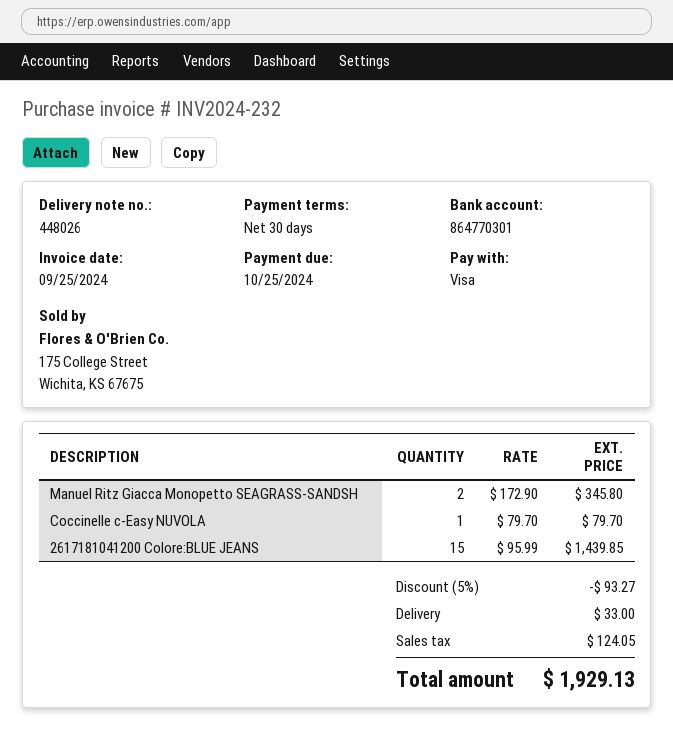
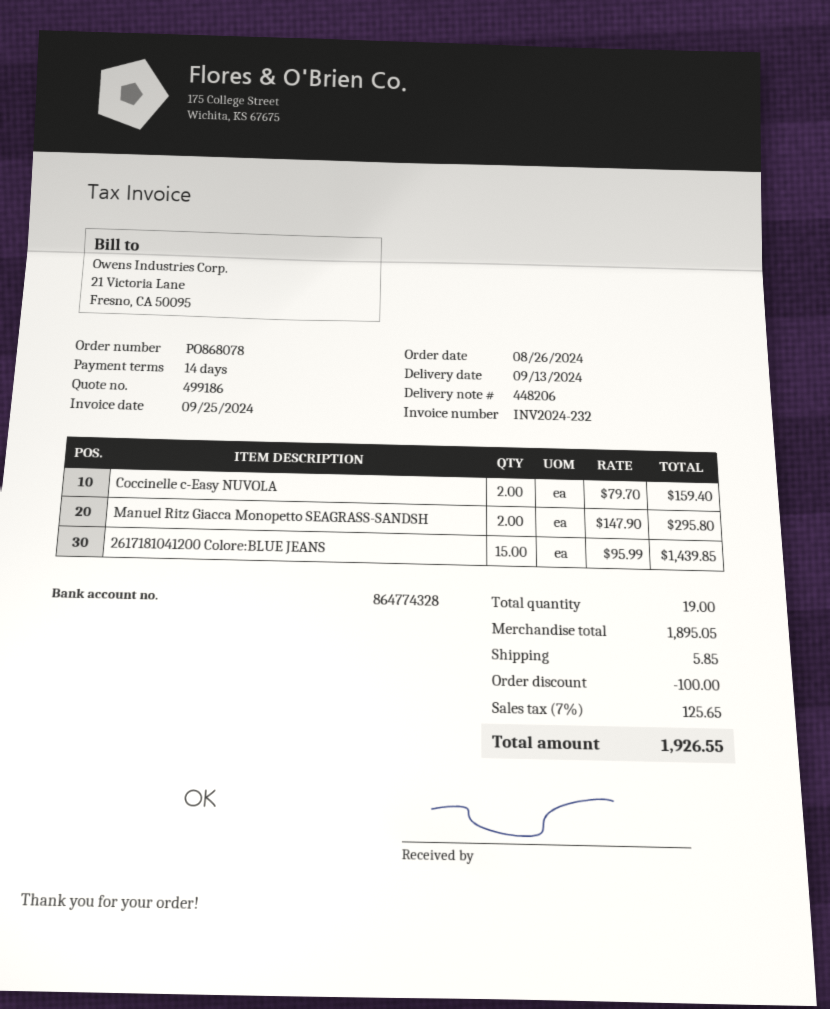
delivery note number: 448026 -> 448206
payment terms: 30 days -> 14 days
bank account: 864770301 -> 864774328
Manuel Ritz Giacca Monopetto SEAGRASS-SANDSH: 2 x 172.90 = 345.80 -> 2 x 147.90 = 295.80
Coccinelle c-Easy NUVOLA: 1 x 79.70 = 79.70 -> 2 x 79.70 = 159.40
discount: 93.27 -> 100.00
shipping: 33.00 -> 5.85
tax: 124.05 -> 125.65
total: 1929.13 -> 1926.55

